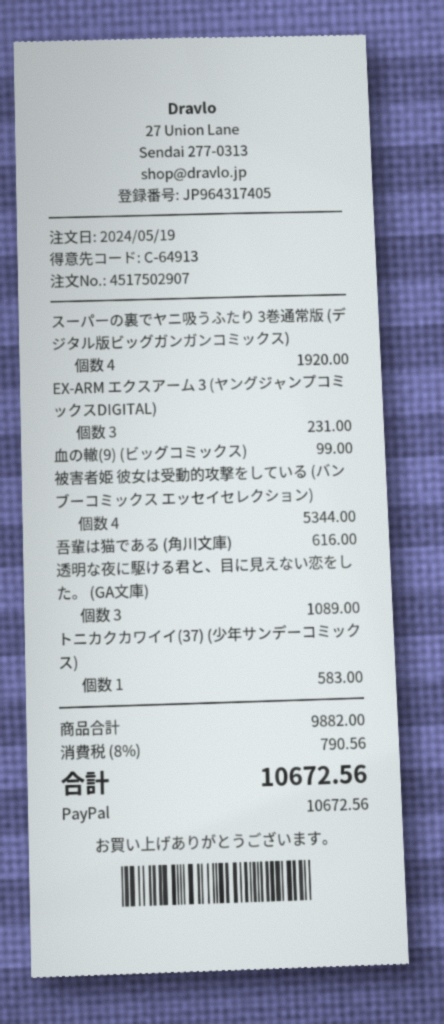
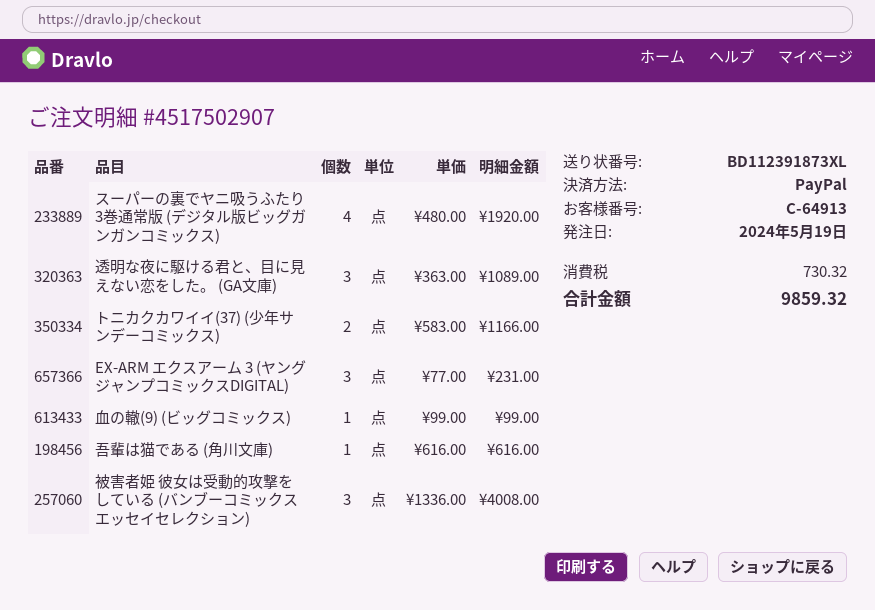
被害者姫 彼女は受動的攻撃をしている (バンブーコミックス エッセイセレクション): 4 for 5344.00 -> 3 for 4008.00
トニカクカワイイ(37) (少年サンデーコミックス): 1 for 583.00 -> 2 for 1166.00
tax: 790.56 -> 730.32
total: 10672.56 -> 9859.32

